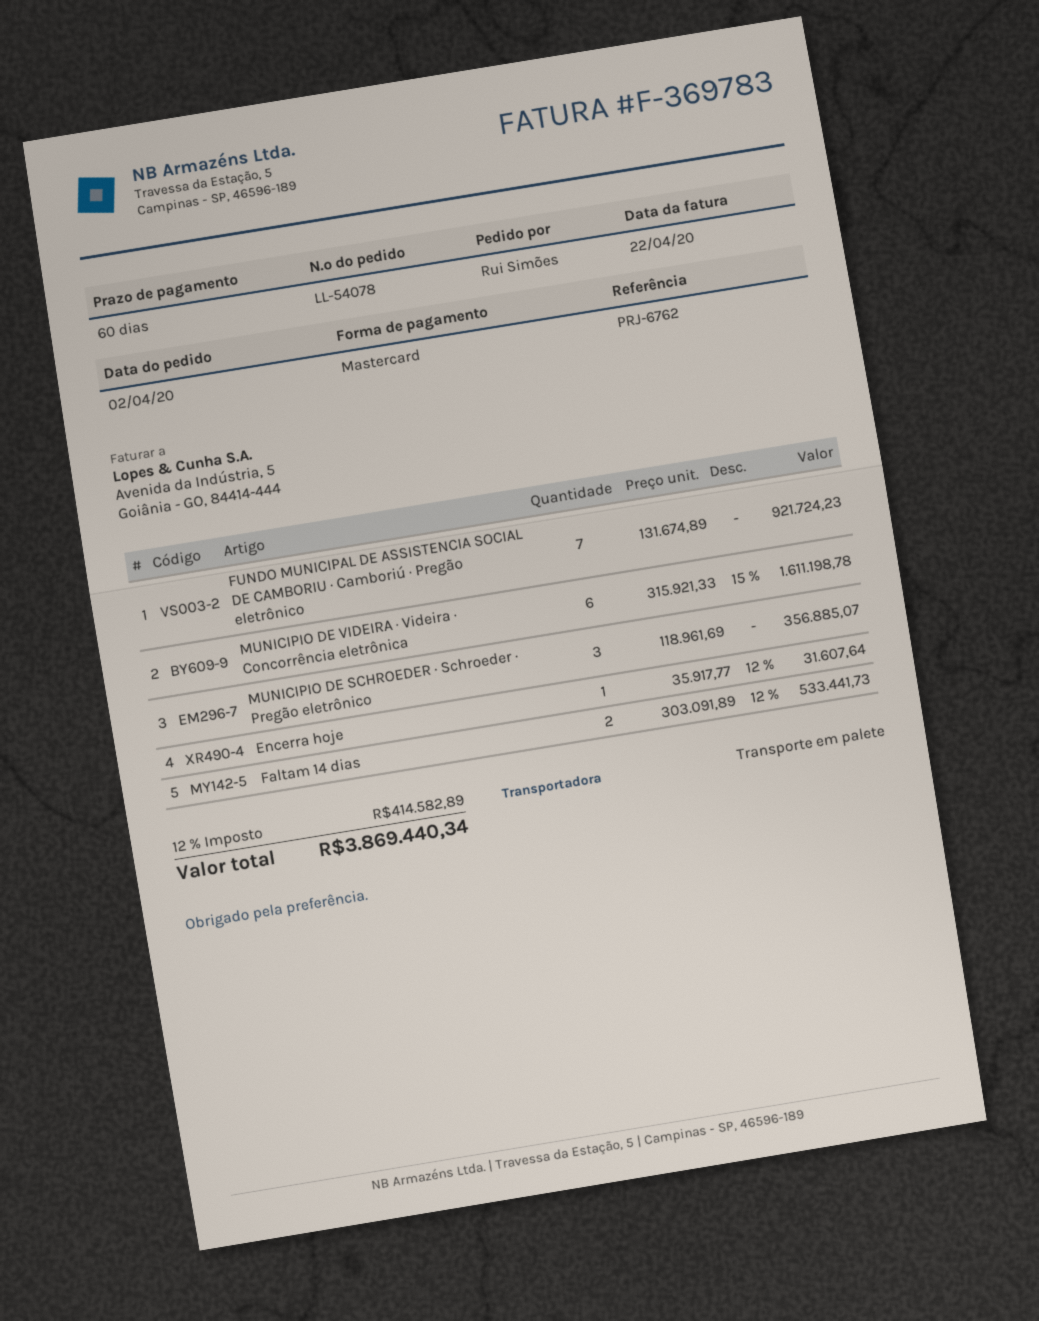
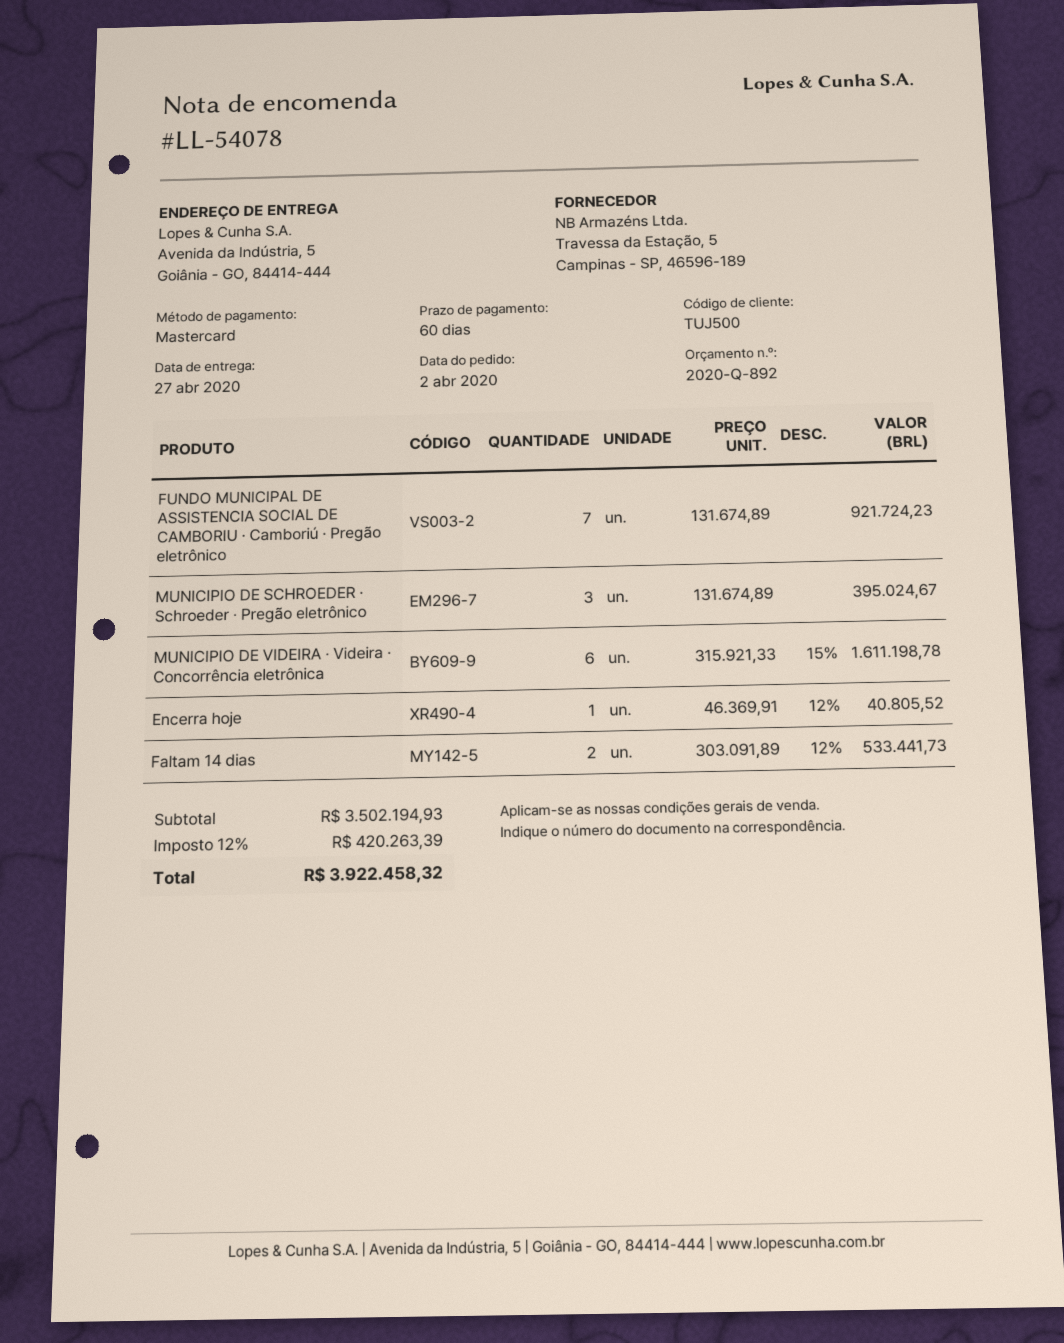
MUNICIPIO DE SCHROEDER · Schroeder · Pregão eletrônico: 3 x 118961.69 = 356885.07 -> 3 x 131674.89 = 395024.67
Encerra hoje: 1 x 35917.77 - 12% = 31607.64 -> 1 x 46369.91 - 12% = 40805.52
tax: 12% = 414582.89 -> 12% = 420263.39
total: 3869440.34 -> 3922458.32

